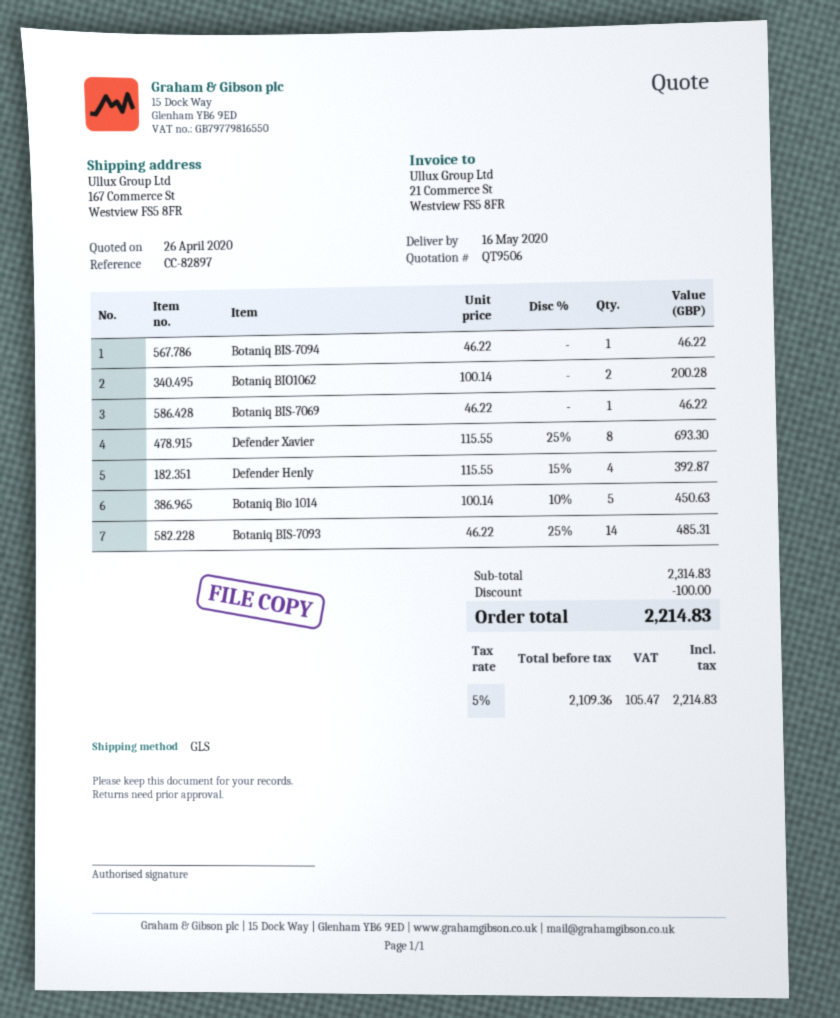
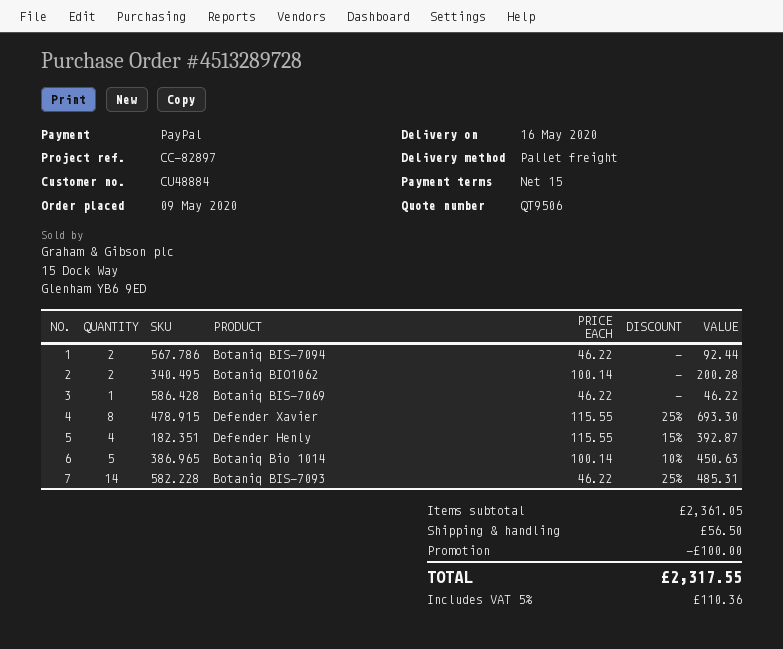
shipping method: GLS -> pallet freight
Botaniq BIS-7094: 1 x 46.22 = 46.22 -> 2 x 46.22 = 92.44
subtotal: 2314.83 -> 2361.05
shipping: none -> 56.50
tax: 5% = 105.47 -> 5% = 110.36
total: 2214.83 -> 2317.55

